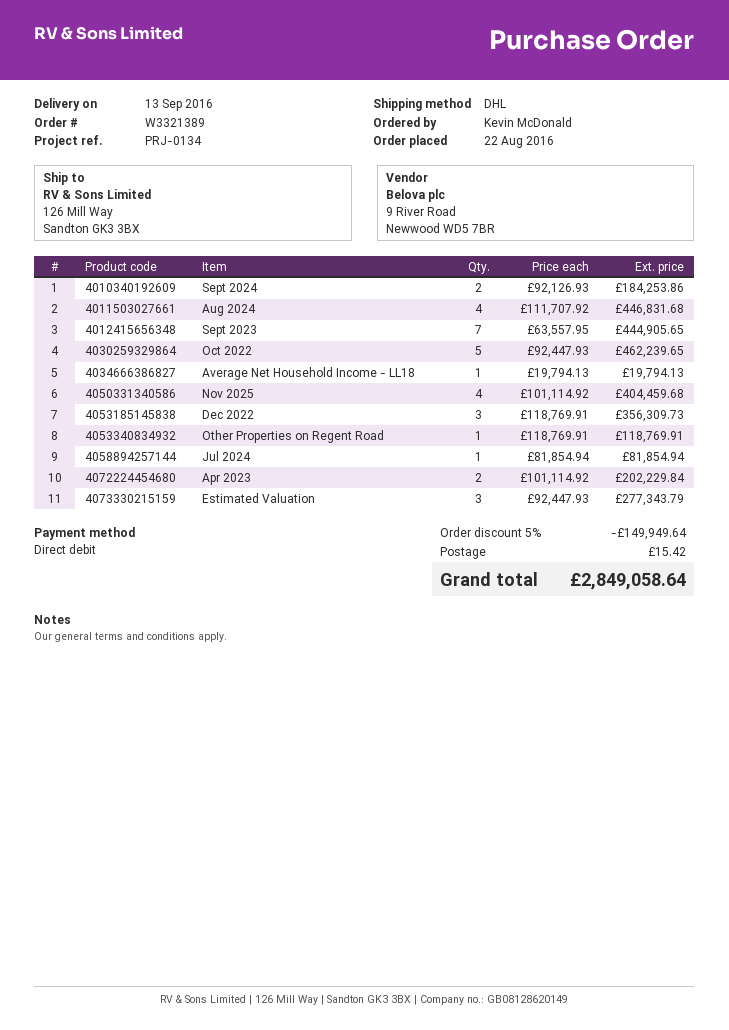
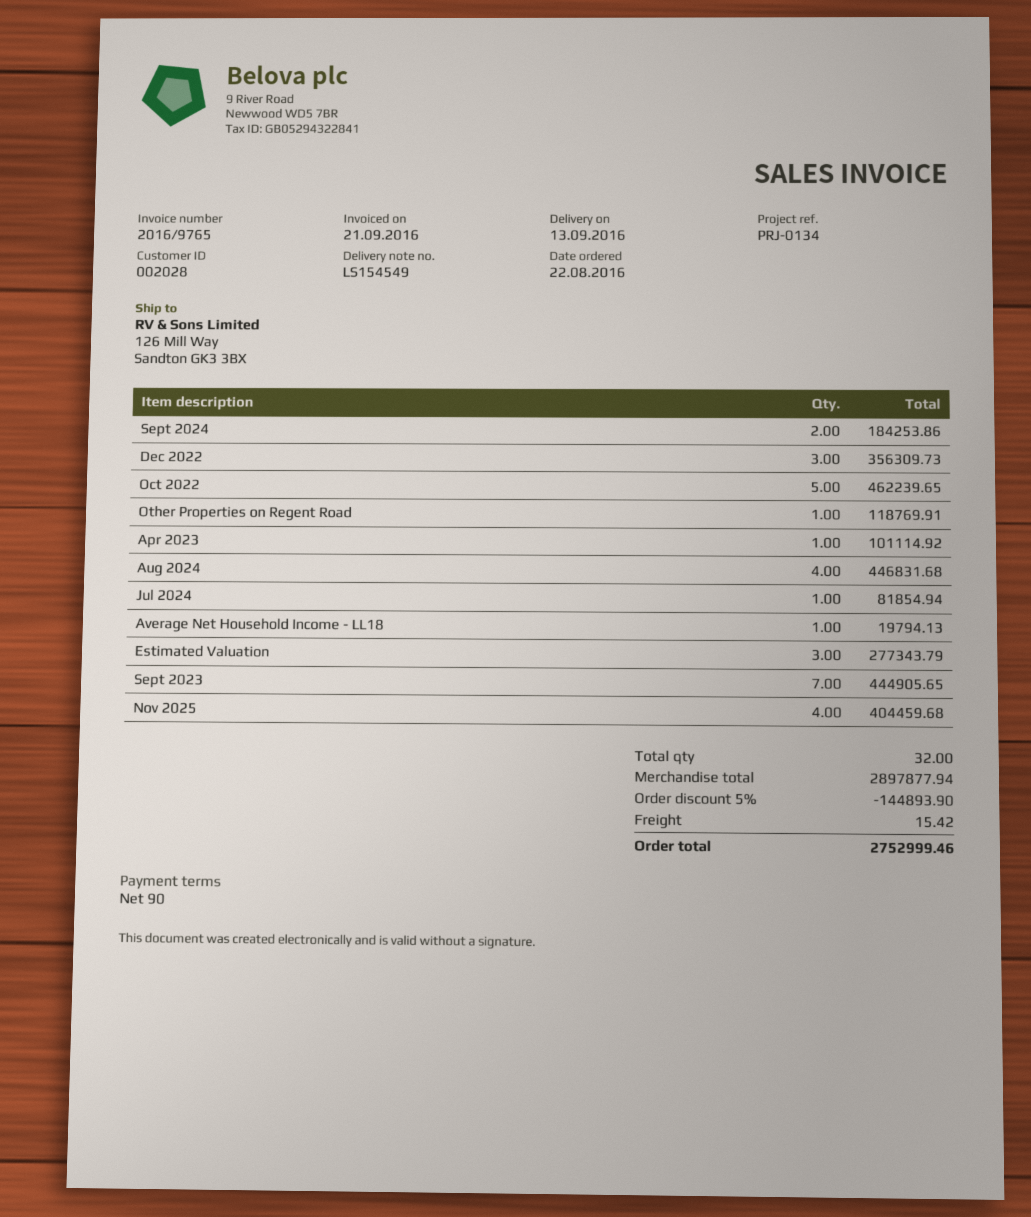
Apr 2023: 2 for 202229.84 -> 1 for 101114.92
discount: 5% = 149949.64 -> 5% = 144893.90
total: 2849058.64 -> 2752999.46

